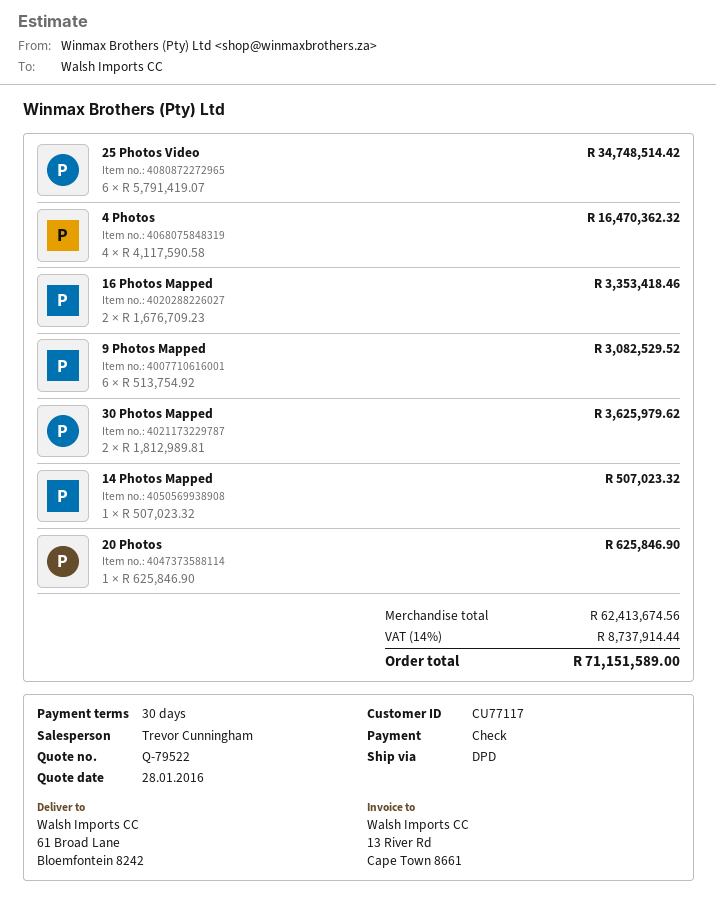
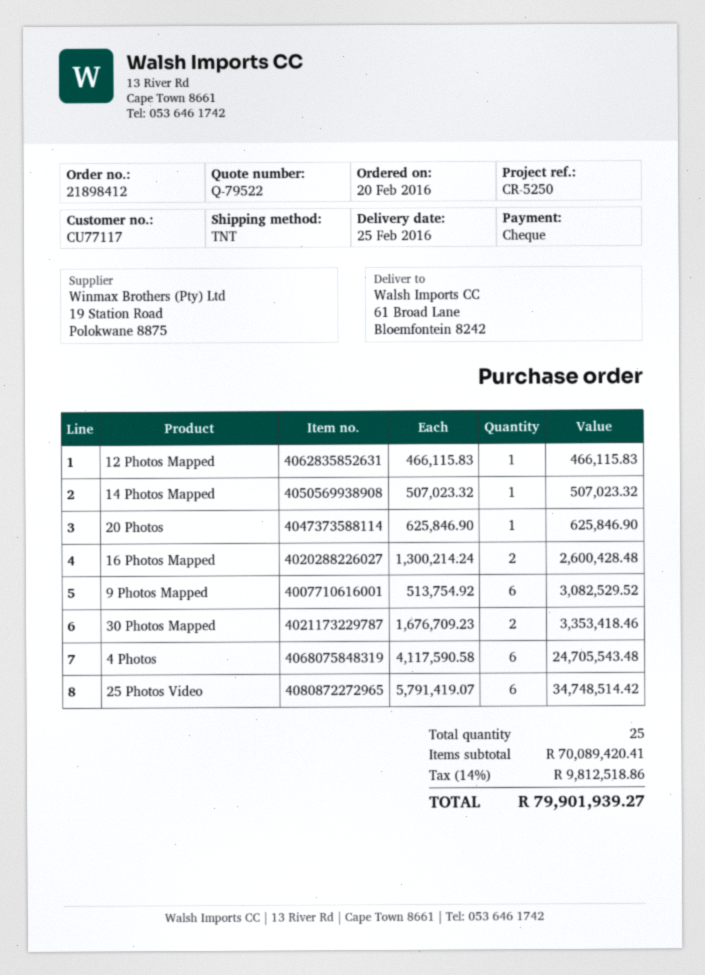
shipping method: DPD -> TNT
4 Photos: 4 x 4117590.58 = 16470362.32 -> 6 x 4117590.58 = 24705543.48
16 Photos Mapped: 2 x 1676709.23 = 3353418.46 -> 2 x 1300214.24 = 2600428.48
30 Photos Mapped: 2 x 1812989.81 = 3625979.62 -> 2 x 1676709.23 = 3353418.46
12 Photos Mapped: none -> 1 x 466115.83 = 466115.83
subtotal: 62413674.56 -> 70089420.41
tax: 14% = 8737914.44 -> 14% = 9812518.86
total: 71151589.00 -> 79901939.27

